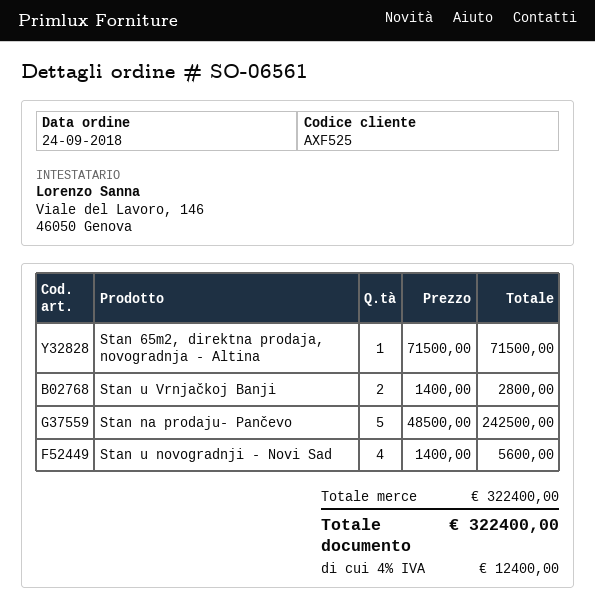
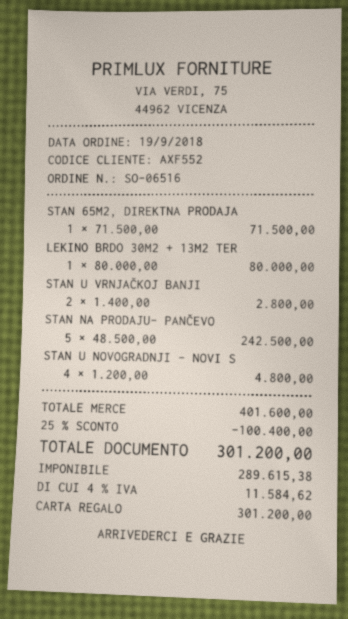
order number: SO-06561 -> SO-06516
order date: 2018-09-24 -> 2018-09-19
customer number: AXF525 -> AXF552
Stan u novogradnji - Novi Sad: 4 x 1400.00 = 5600.00 -> 4 x 1200.00 = 4800.00
LEKINO BRDO 30M2 + 13M2 TER: none -> 1 x 80000.00 = 80000.00
subtotal: 322400.00 -> 401600.00
discount: none -> 25% = 100400.00
tax: 4% = 12400.00 -> 4% = 11584.62
total: 322400.00 -> 301200.00

